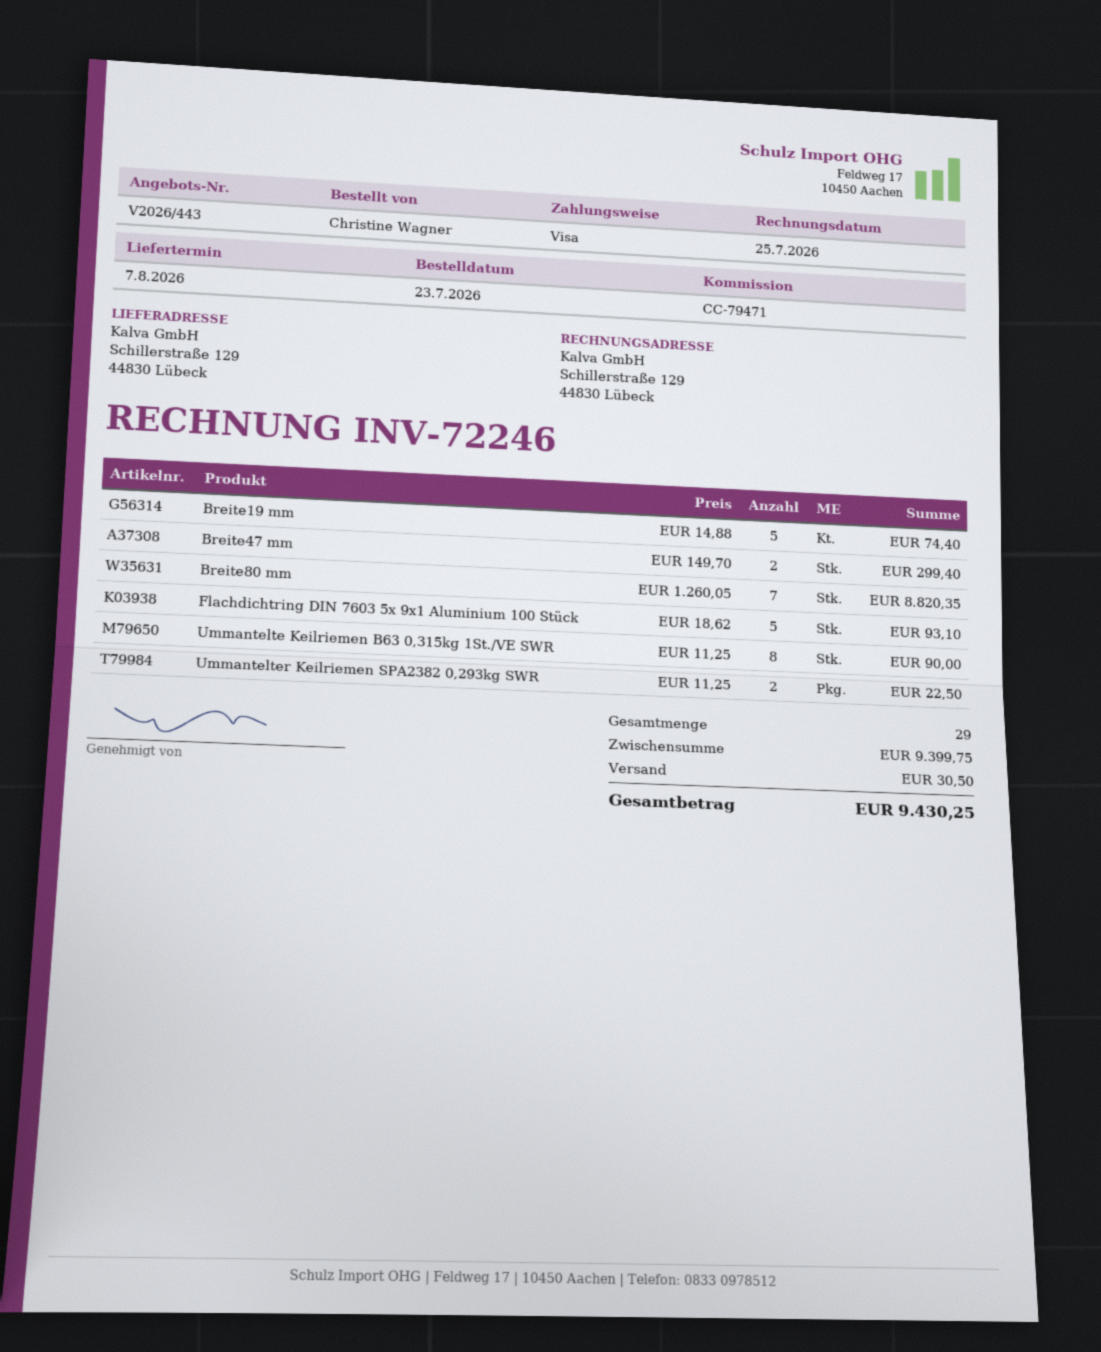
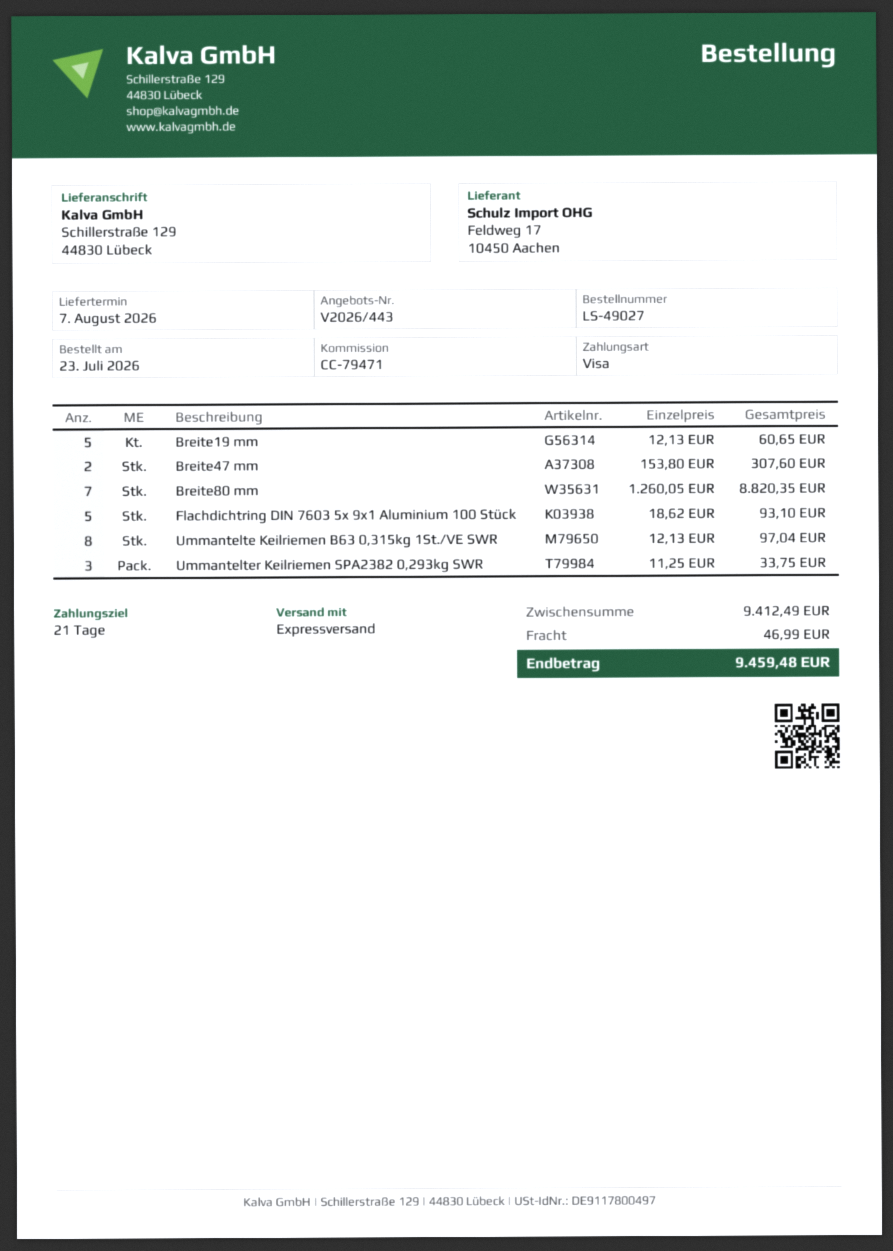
Breite19 mm: 5 x 14.88 = 74.40 -> 5 x 12.13 = 60.65
Breite47 mm: 2 x 149.70 = 299.40 -> 2 x 153.80 = 307.60
Ummantelte Keilriemen B63 0,315kg 1St./VE SWR: 8 x 11.25 = 90.00 -> 8 x 12.13 = 97.04
Ummantelter Keilriemen SPA2382 0,293kg SWR: 2 x 11.25 = 22.50 -> 3 x 11.25 = 33.75
subtotal: 9399.75 -> 9412.49
shipping: 30.50 -> 46.99
total: 9430.25 -> 9459.48

